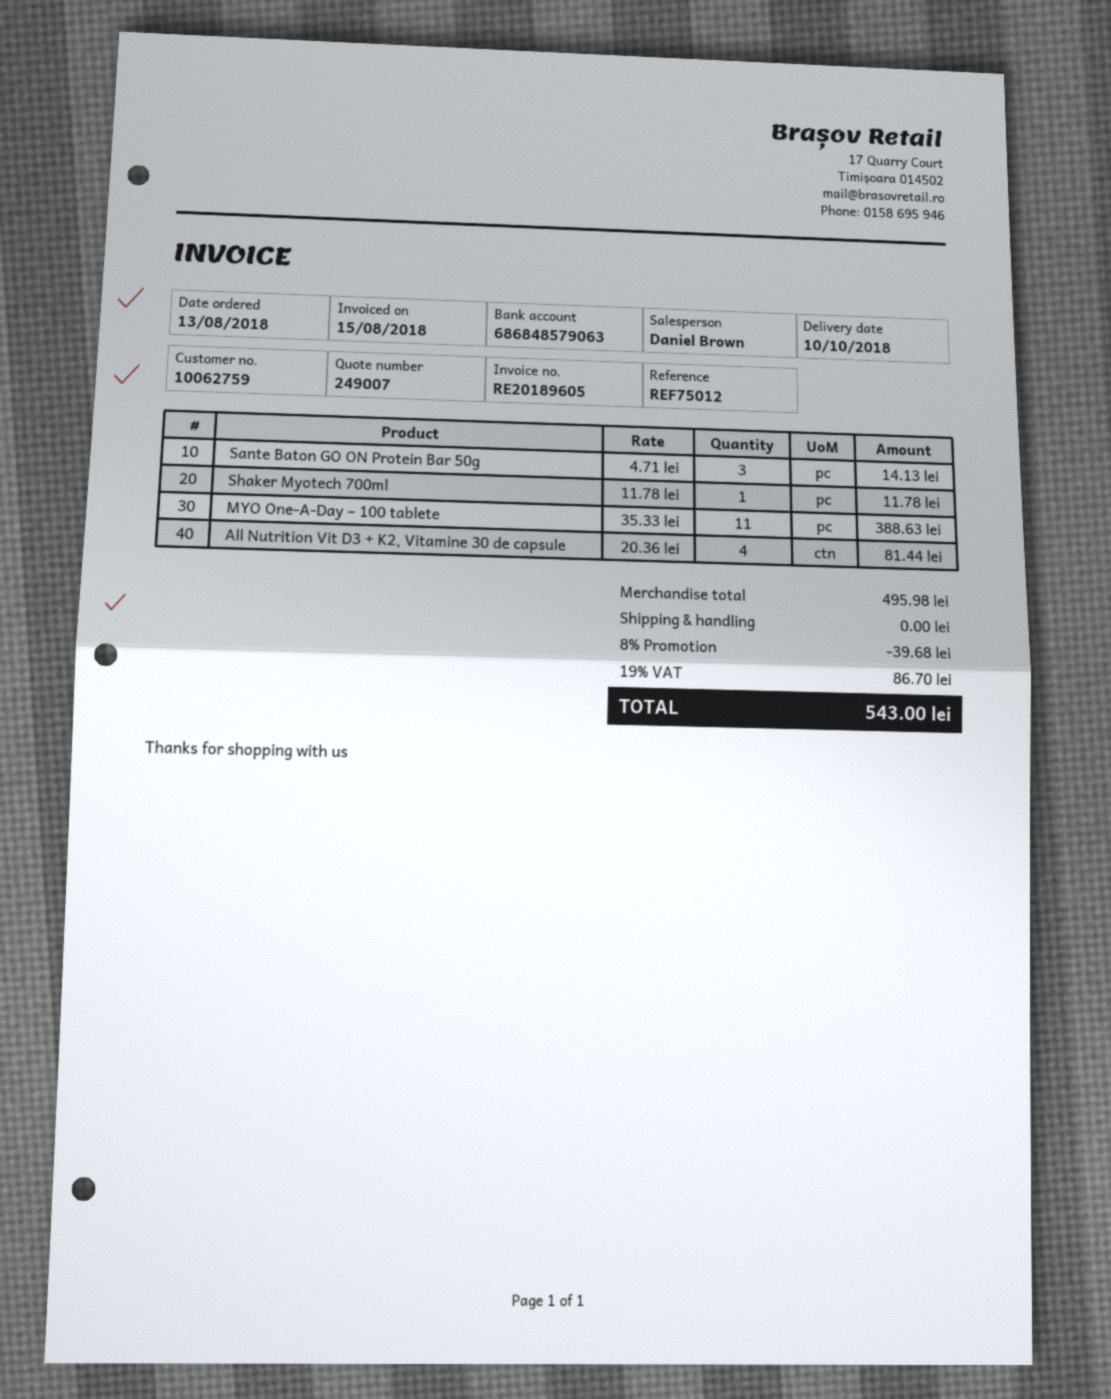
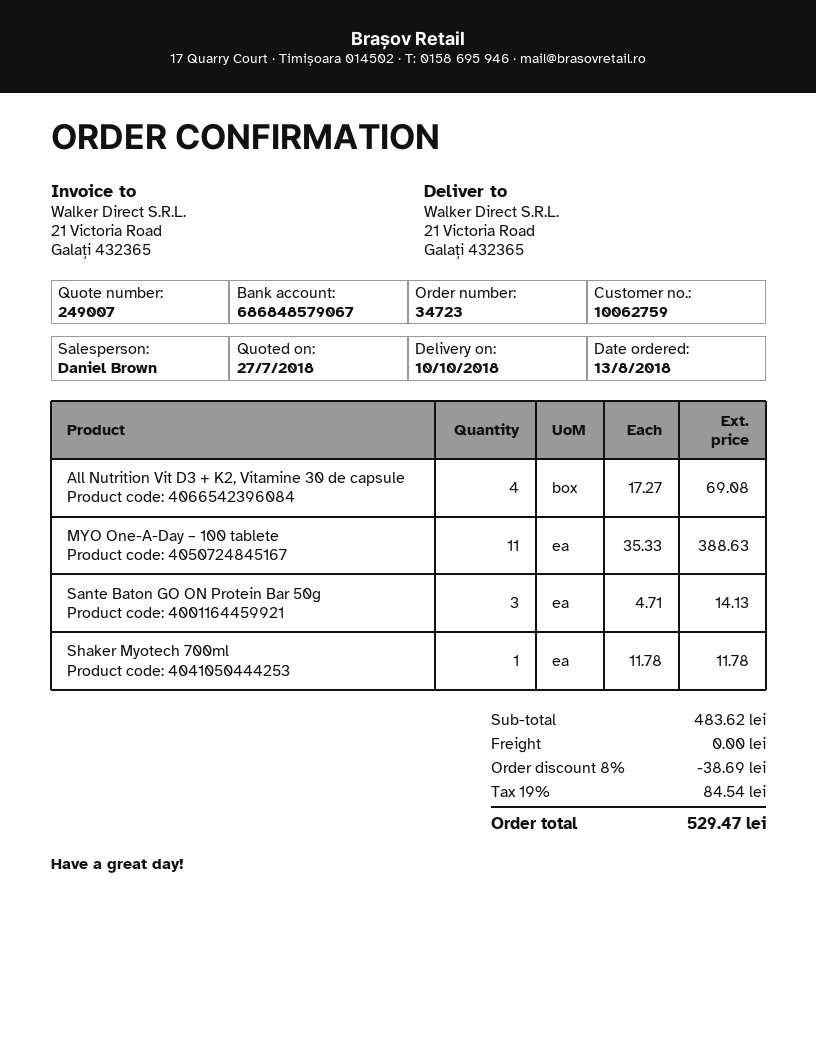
bank account: 686848579063 -> 686848579067
All Nutrition Vit D3 + K2, Vitamine 30 de capsule: 4 x 20.36 = 81.44 -> 4 x 17.27 = 69.08
subtotal: 495.98 -> 483.62
discount: 8% = 39.68 -> 8% = 38.69
tax: 19% = 86.70 -> 19% = 84.54
total: 543.00 -> 529.47

